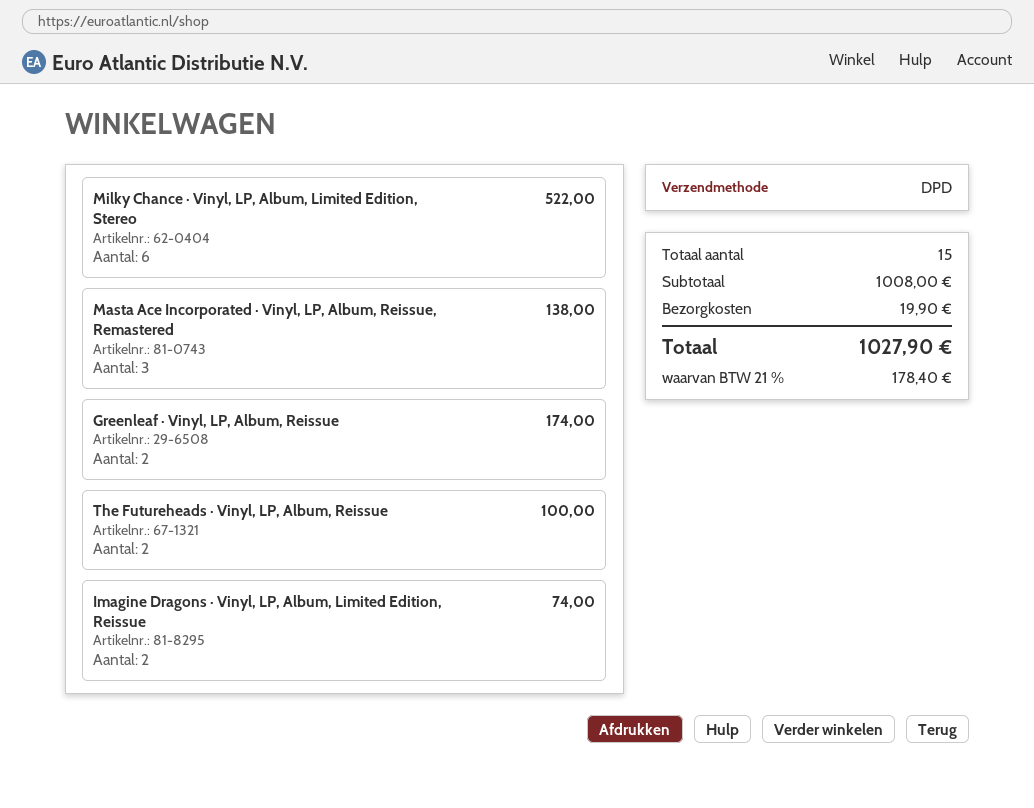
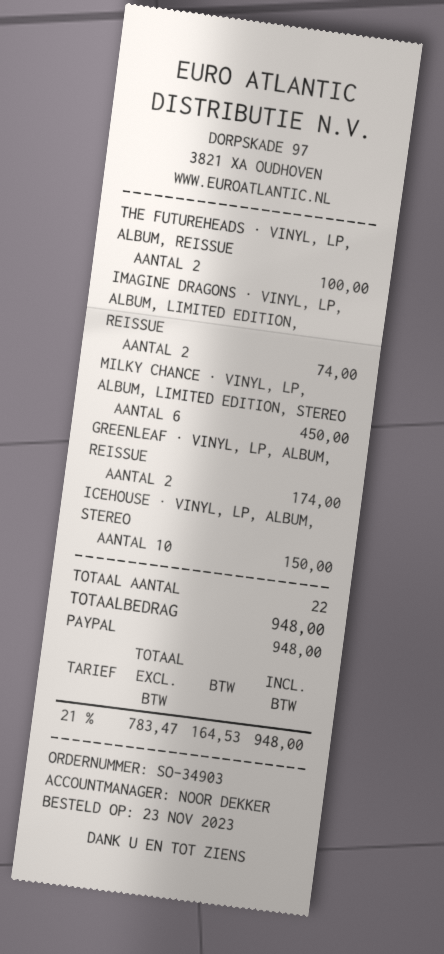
Milky Chance · Vinyl, LP, Album, Limited Edition, Stereo: 6 for 522.00 -> 6 for 450.00
Masta Ace Incorporated · Vinyl, LP, Album, Reissue, Remastered: 3 for 138.00 -> none
ICEHOUSE · VINYL, LP, ALBUM, STEREO: none -> 10 for 150.00
total quantity: 15 -> 22
shipping: 19.90 -> none
tax: 21% = 178.40 -> 21% = 164.53
total: 1027.90 -> 948.00

